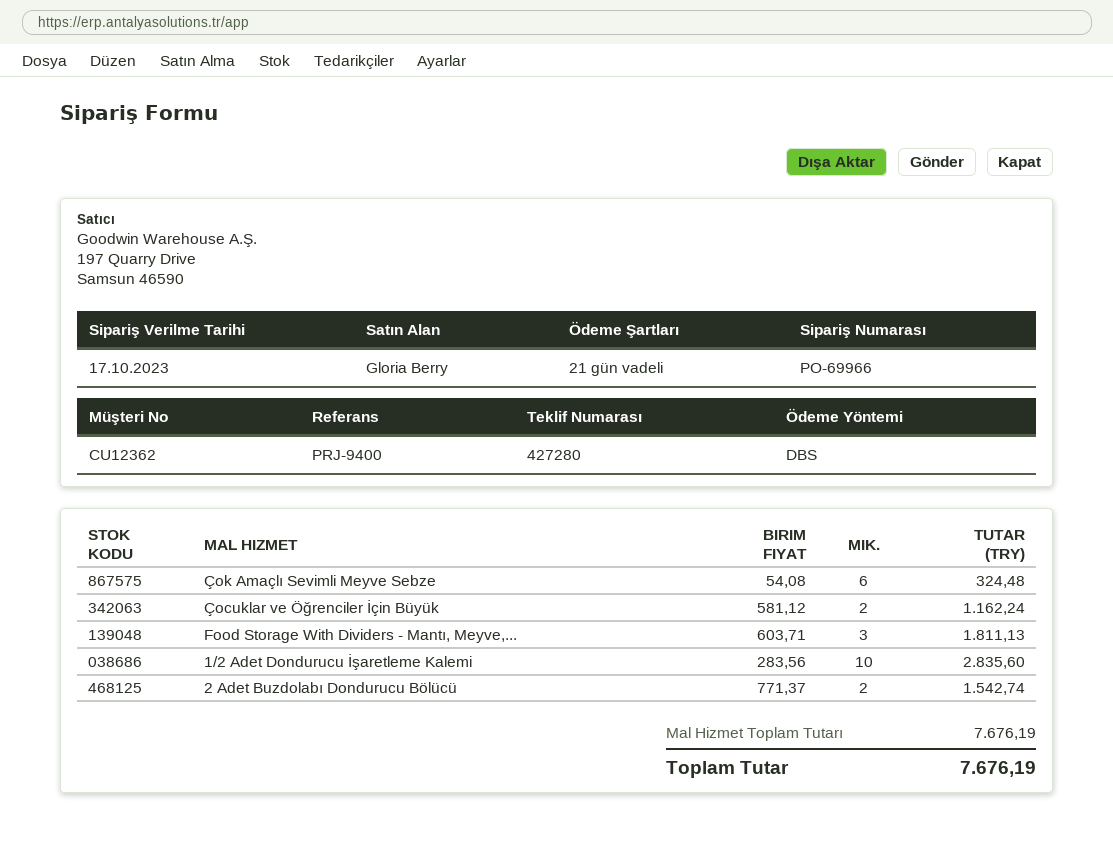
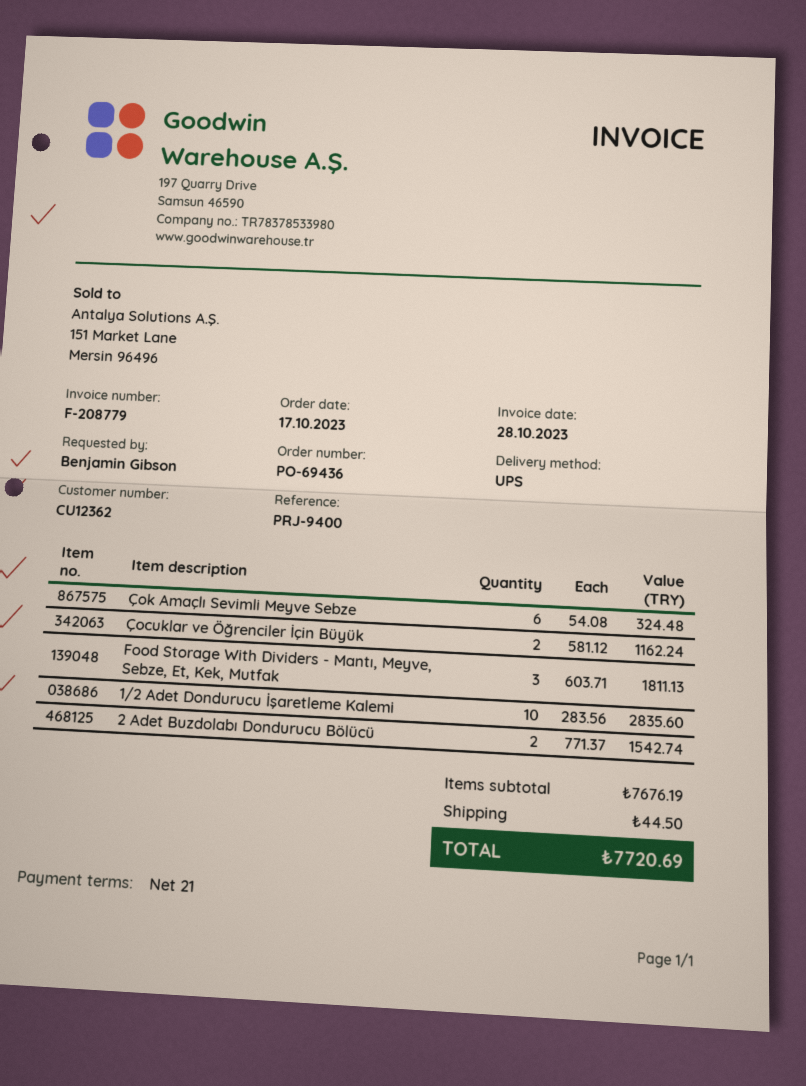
order number: PO-69966 -> PO-69436
ordered by: Gloria Berry -> Benjamin Gibson
shipping: none -> 44.50
total: 7676.19 -> 7720.69

